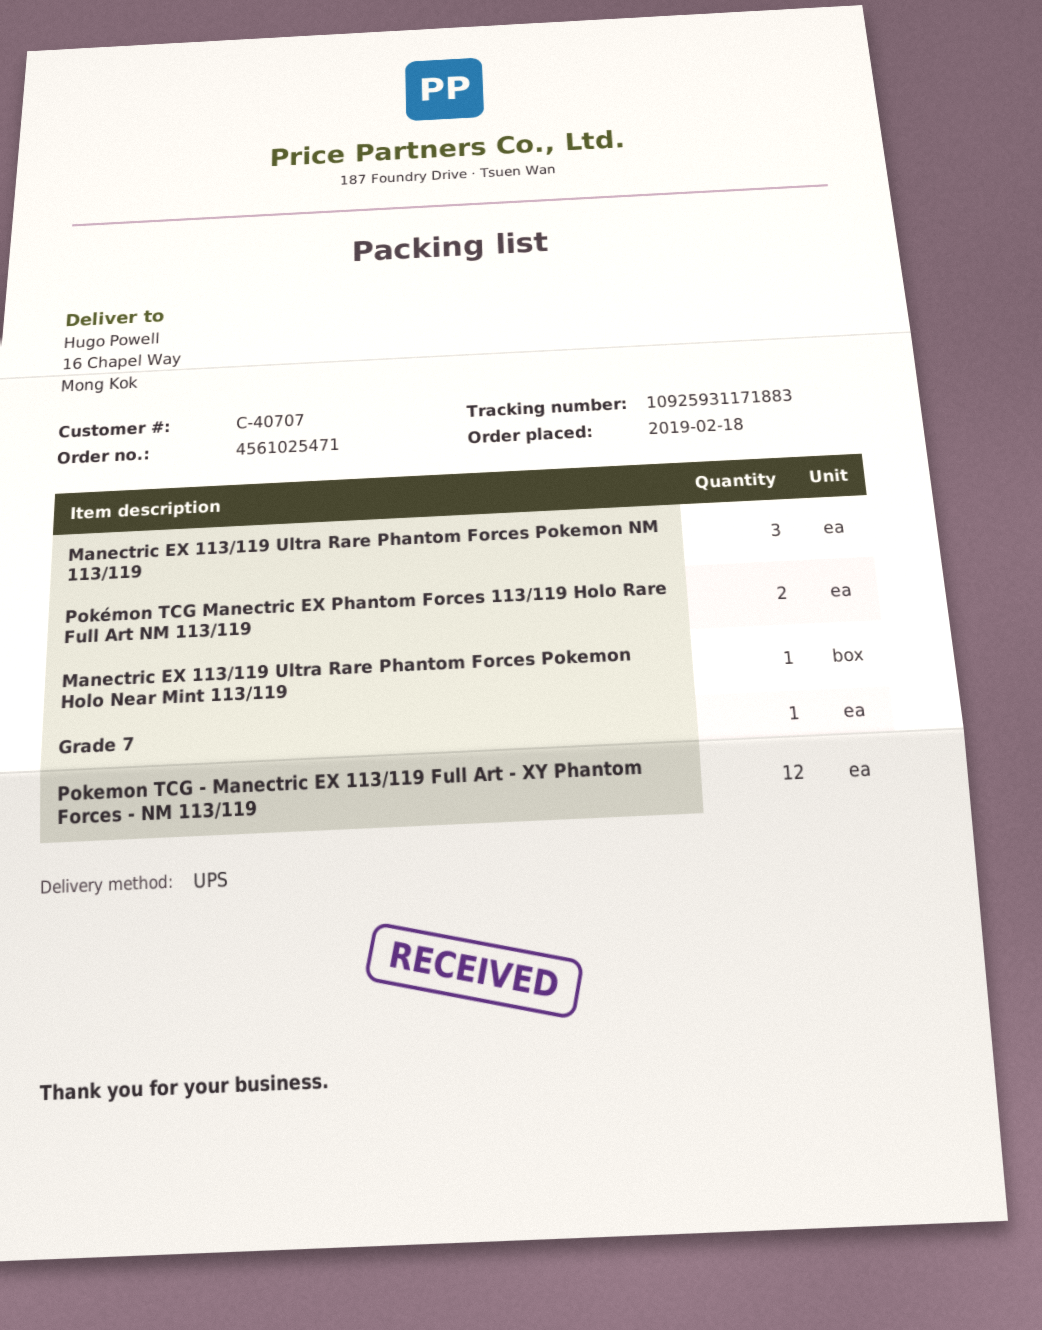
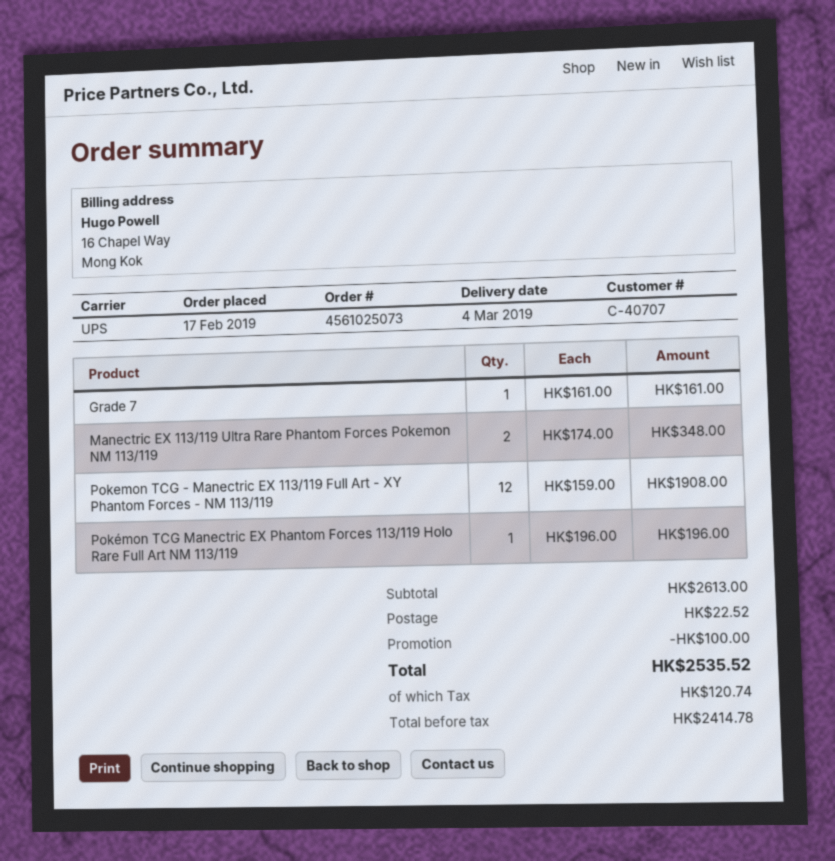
order number: 4561025471 -> 4561025073
order date: 2019-02-18 -> 2019-02-17
Manectric EX 113/119 Ultra Rare Phantom Forces Pokemon NM 113/119: 3 -> 2
Pokémon TCG Manectric EX Phantom Forces 113/119 Holo Rare Full Art NM 113/119: 2 -> 1
Manectric EX 113/119 Ultra Rare Phantom Forces Pokemon Holo Near Mint 113/119: 1 -> none

